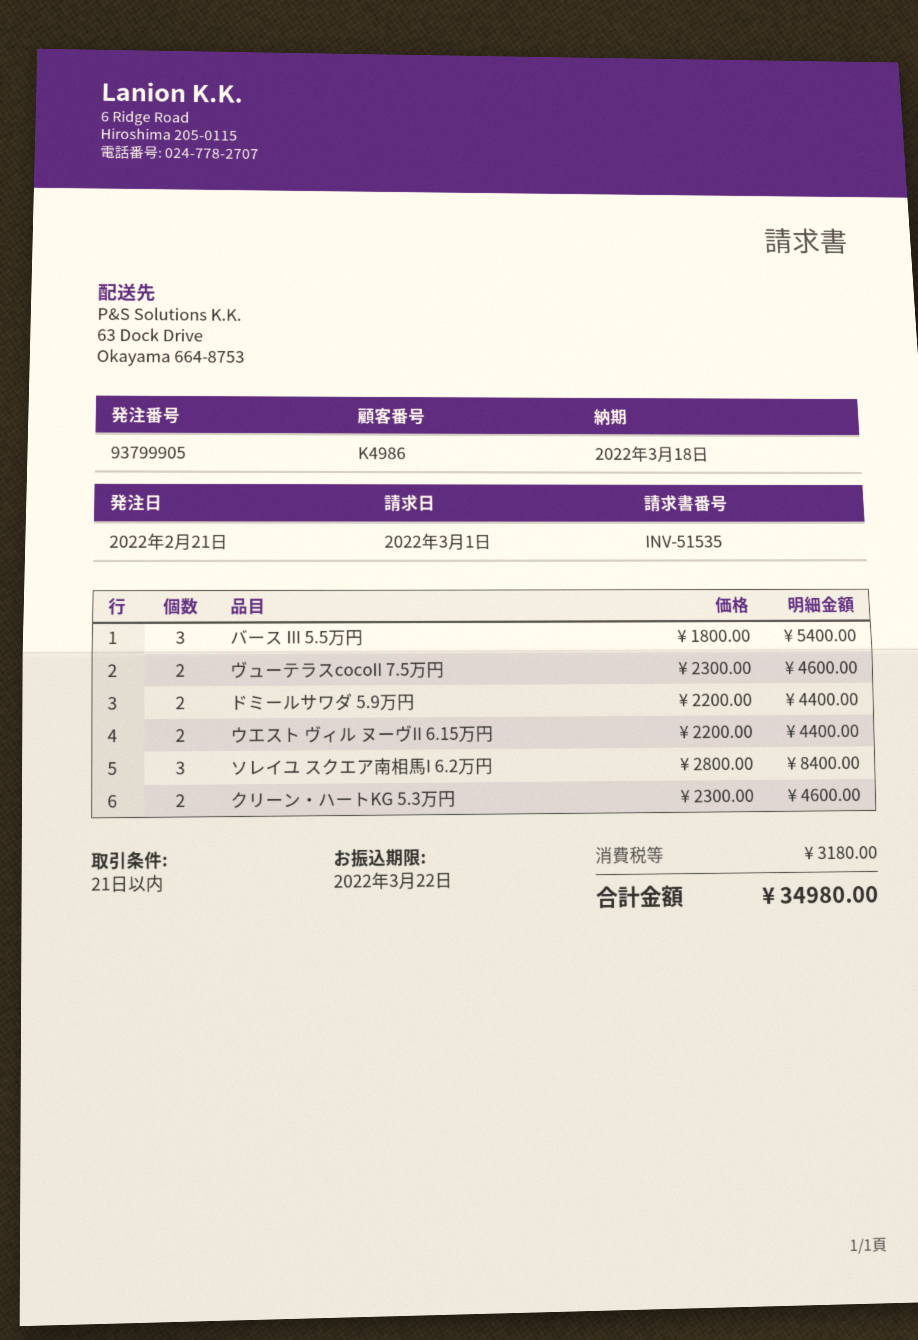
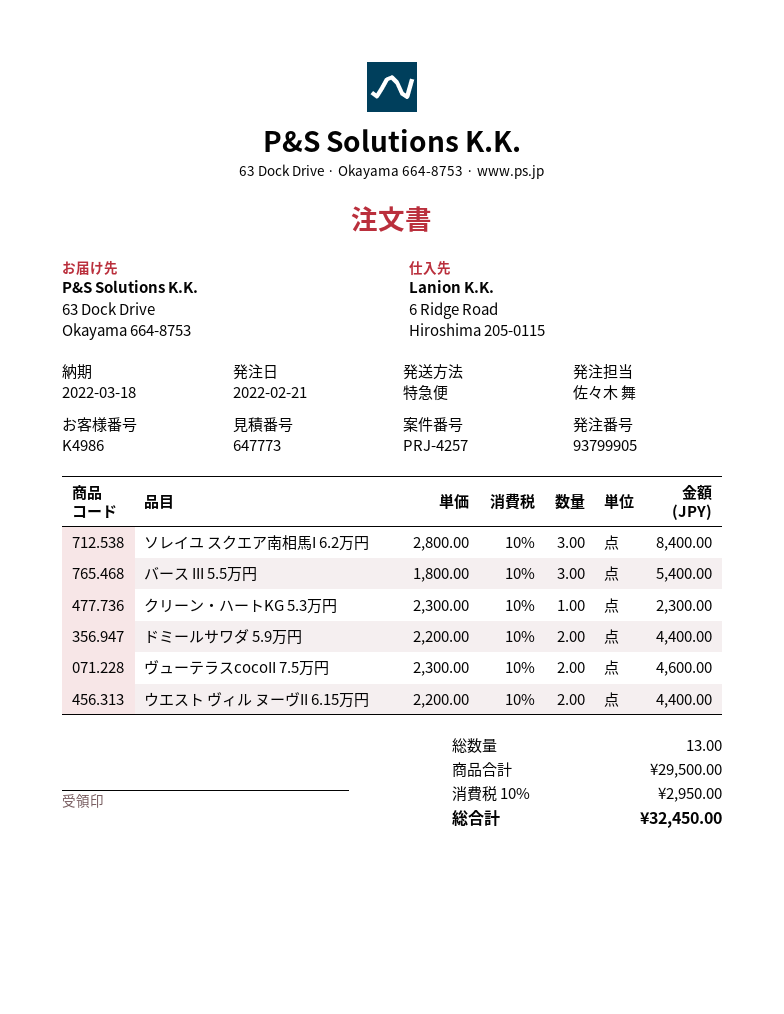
クリーン・ハートKG 5.3万円: 2 x 2300.00 = 4600.00 -> 1 x 2300.00 = 2300.00
tax: 3180.00 -> 2950.00
total: 34980.00 -> 32450.00

